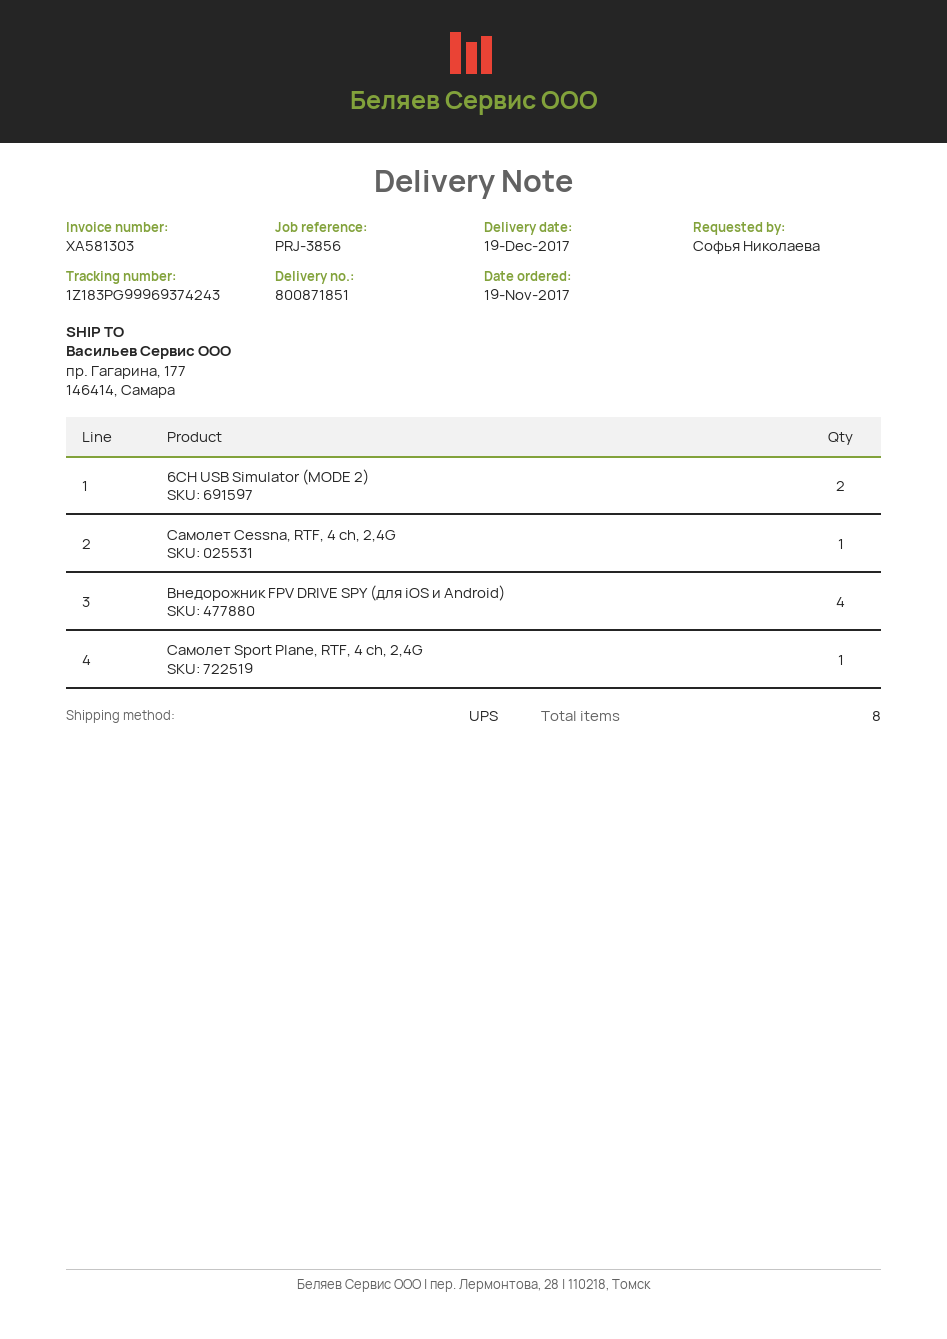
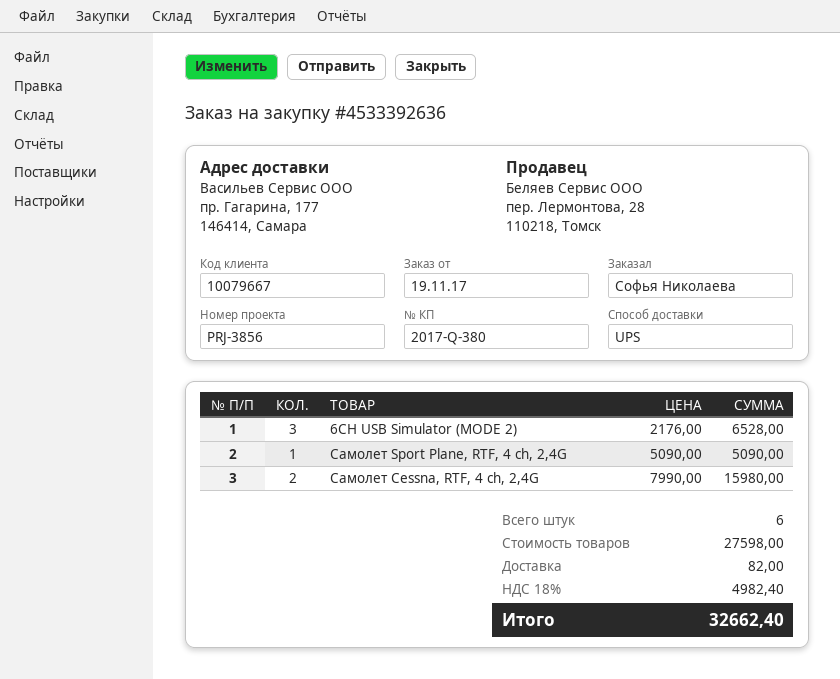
6CH USB Simulator (MODE 2): 2 -> 3
Самолет Cessna, RTF, 4 ch, 2,4G: 1 -> 2
Внедорожник FPV DRIVE SPY (для iOS и Android): 4 -> none
total quantity: 8 -> 6

